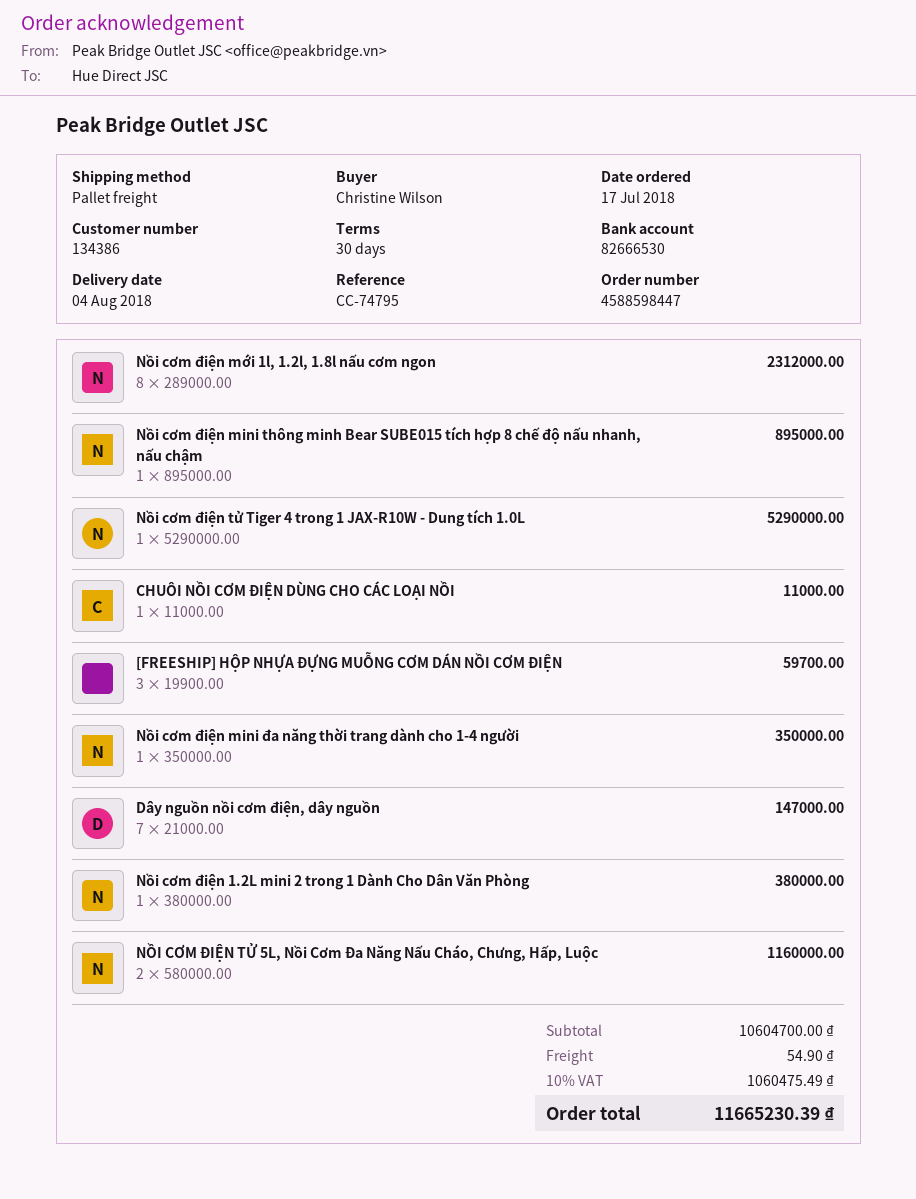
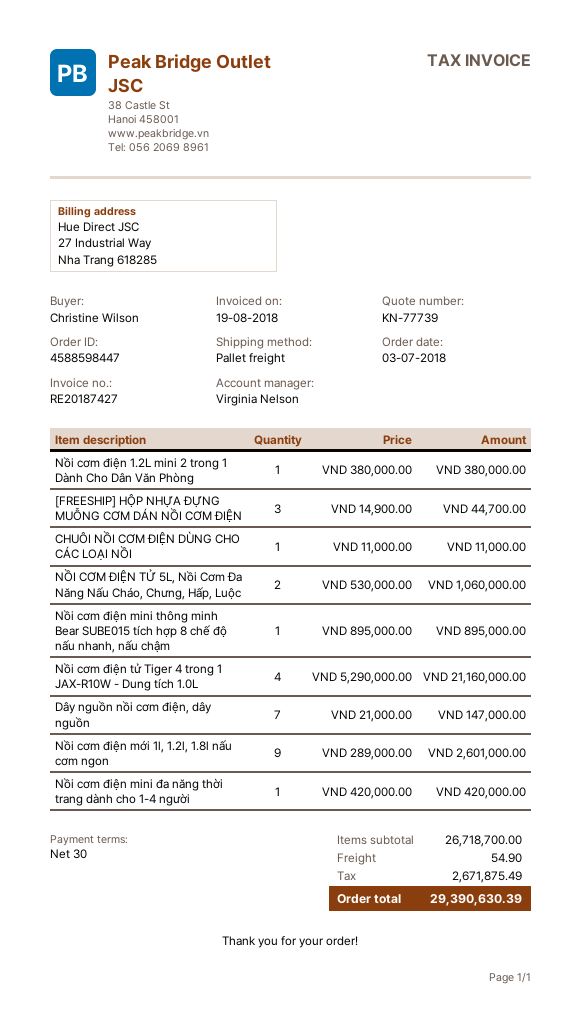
order date: 2018-07-17 -> 2018-07-03
Nồi cơm điện mới 1l, 1.2l, 1.8l nấu cơm ngon: 8 x 289000.00 = 2312000.00 -> 9 x 289000.00 = 2601000.00
Nồi cơm điện tử Tiger 4 trong 1 JAX-R10W - Dung tích 1.0L: 1 x 5290000.00 = 5290000.00 -> 4 x 5290000.00 = 21160000.00
[FREESHIP] HỘP NHỰA ĐỰNG MUỖNG CƠM DÁN NỒI CƠM ĐIỆN: 3 x 19900.00 = 59700.00 -> 3 x 14900.00 = 44700.00
Nồi cơm điện mini đa năng thời trang dành cho 1-4 người: 1 x 350000.00 = 350000.00 -> 1 x 420000.00 = 420000.00
NỒI CƠM ĐIỆN TỬ 5L, Nồi Cơm Đa Năng Nấu Cháo, Chưng, Hấp, Luộc: 2 x 580000.00 = 1160000.00 -> 2 x 530000.00 = 1060000.00
subtotal: 10604700.00 -> 26718700.00
tax: 1060475.49 -> 2671875.49
total: 11665230.39 -> 29390630.39

